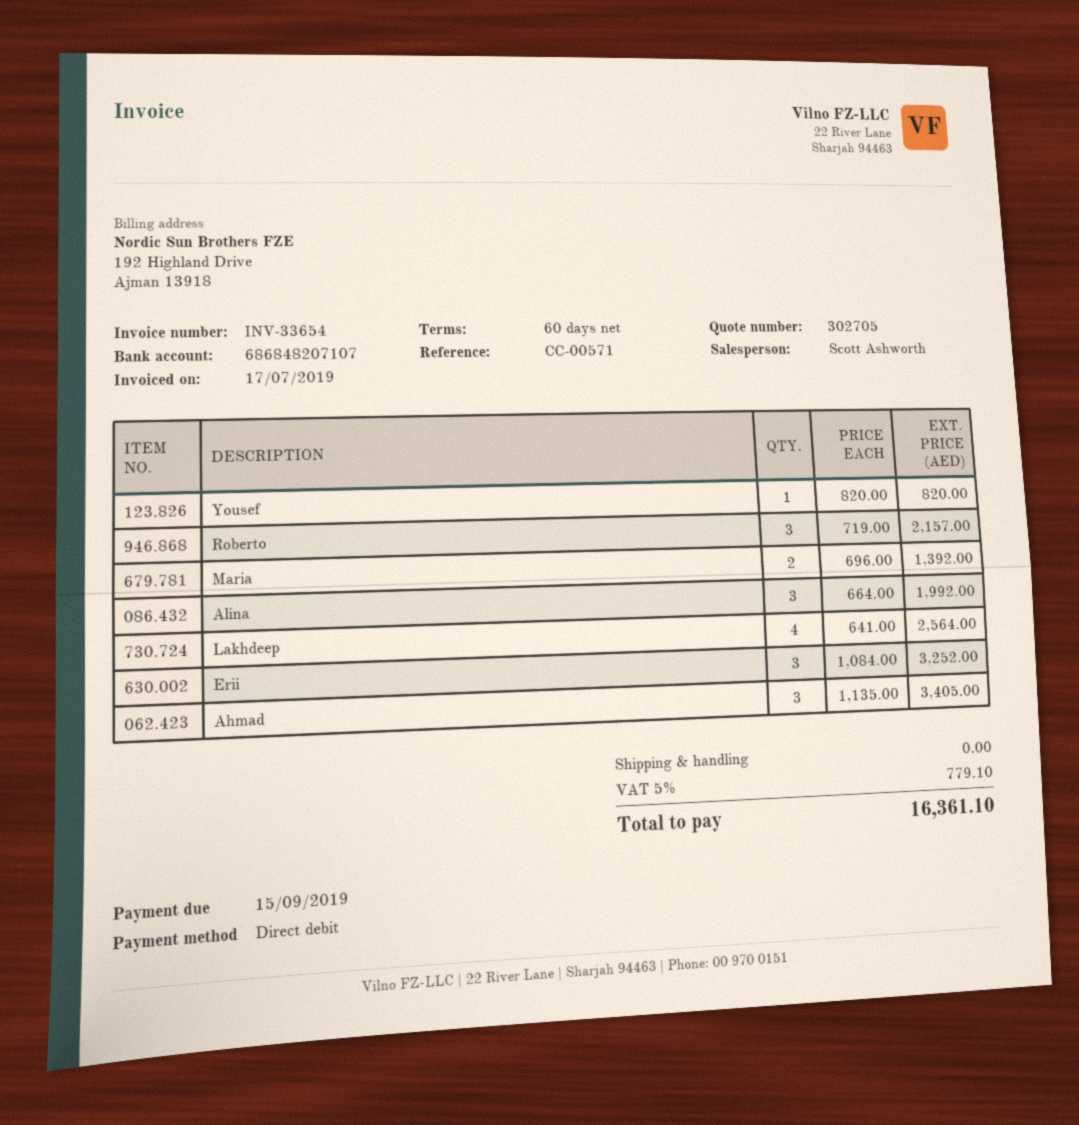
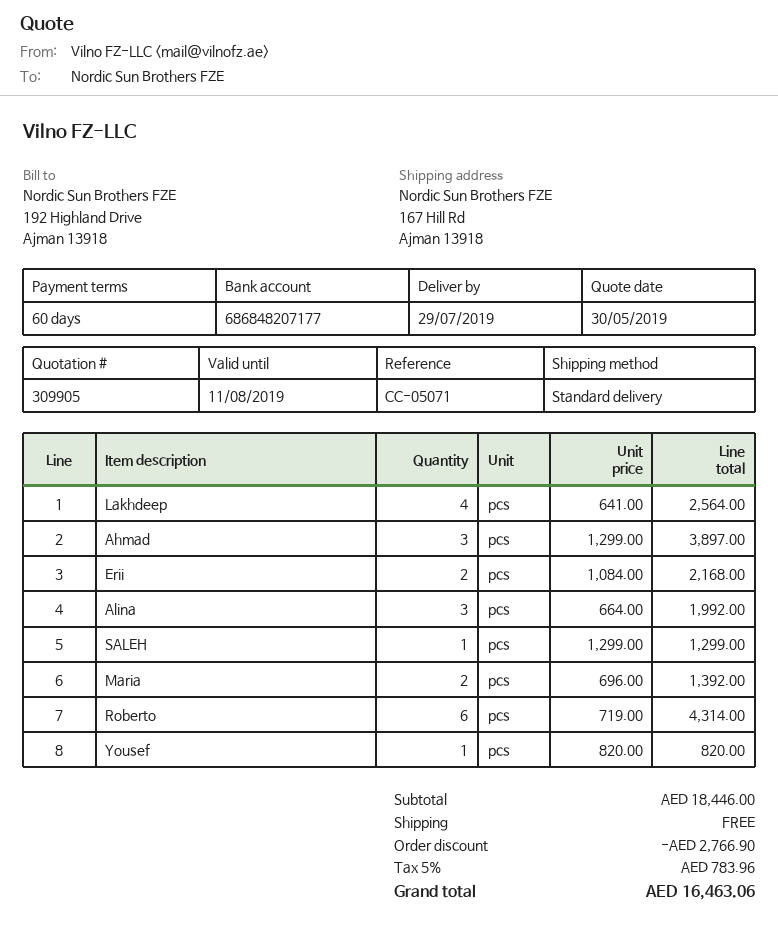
quote number: 302705 -> 309905
reference: CC-00571 -> CC-05071
bank account: 686848207107 -> 686848207177
Roberto: 3 x 719.00 = 2157.00 -> 6 x 719.00 = 4314.00
Erii: 3 x 1084.00 = 3252.00 -> 2 x 1084.00 = 2168.00
Ahmad: 3 x 1135.00 = 3405.00 -> 3 x 1299.00 = 3897.00
SALEH: none -> 1 x 1299.00 = 1299.00
discount: none -> 2766.90
tax: 5% = 779.10 -> 5% = 783.96
total: 16361.10 -> 16463.06

